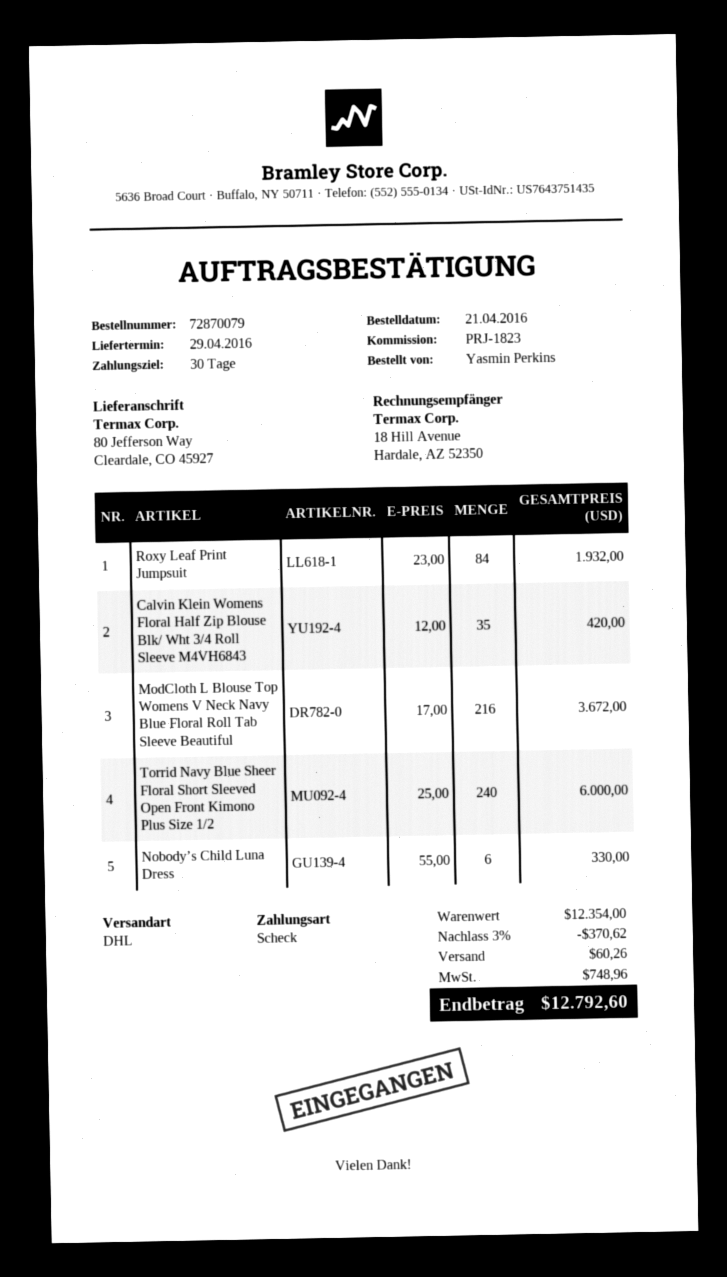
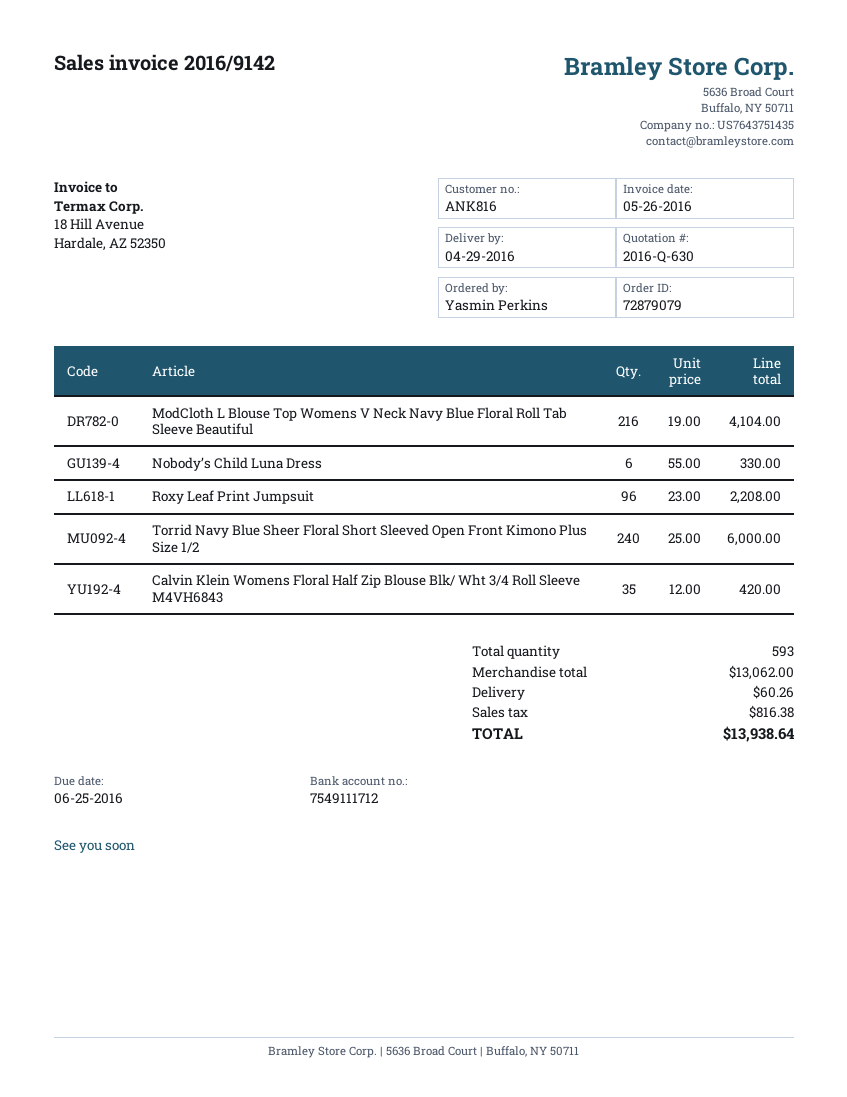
order number: 72870079 -> 72879079
Roxy Leaf Print Jumpsuit: 84 x 23.00 = 1932.00 -> 96 x 23.00 = 2208.00
ModCloth L Blouse Top Womens V Neck Navy Blue Floral Roll Tab Sleeve Beautiful: 216 x 17.00 = 3672.00 -> 216 x 19.00 = 4104.00
subtotal: 12354.00 -> 13062.00
discount: 3% = 370.62 -> none
tax: 748.96 -> 816.38
total: 12792.60 -> 13938.64

